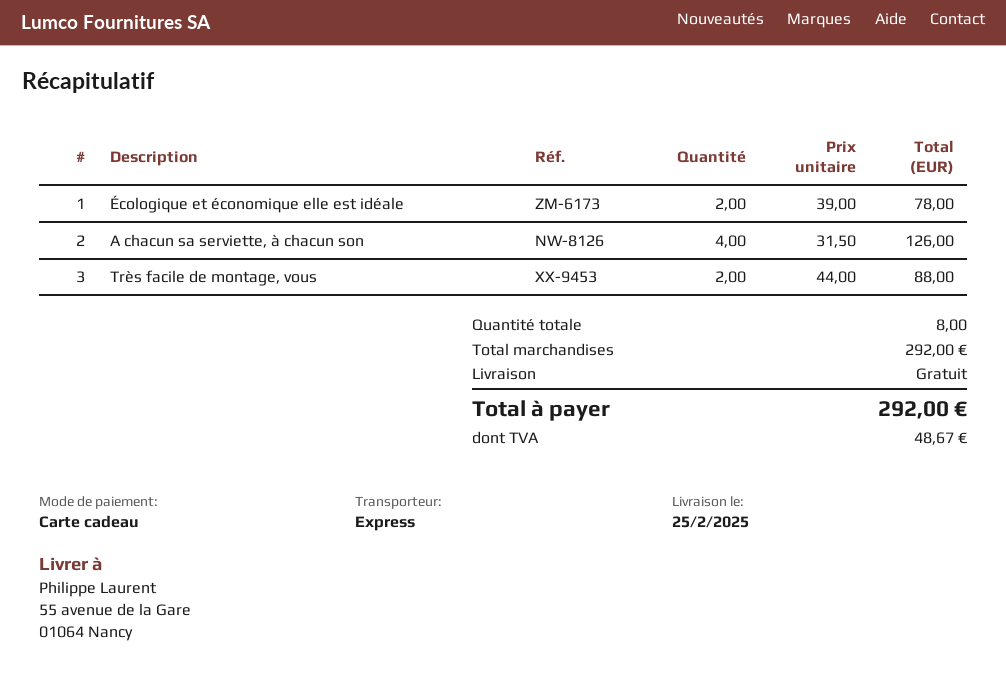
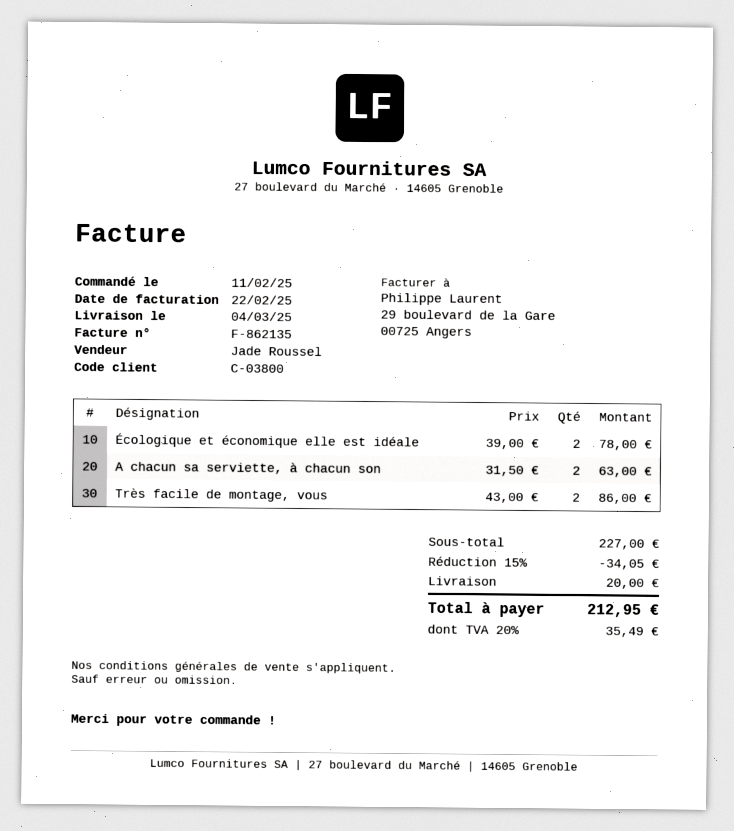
delivery date: 2025-02-25 -> 2025-03-04
A chacun sa serviette, à chacun son: 4 x 31.50 = 126.00 -> 2 x 31.50 = 63.00
Très facile de montage, vous: 2 x 44.00 = 88.00 -> 2 x 43.00 = 86.00
subtotal: 292.00 -> 227.00
discount: none -> 15% = 34.05
shipping: 0.00 -> 20.00
tax: 48.67 -> 35.49
total: 292.00 -> 212.95

